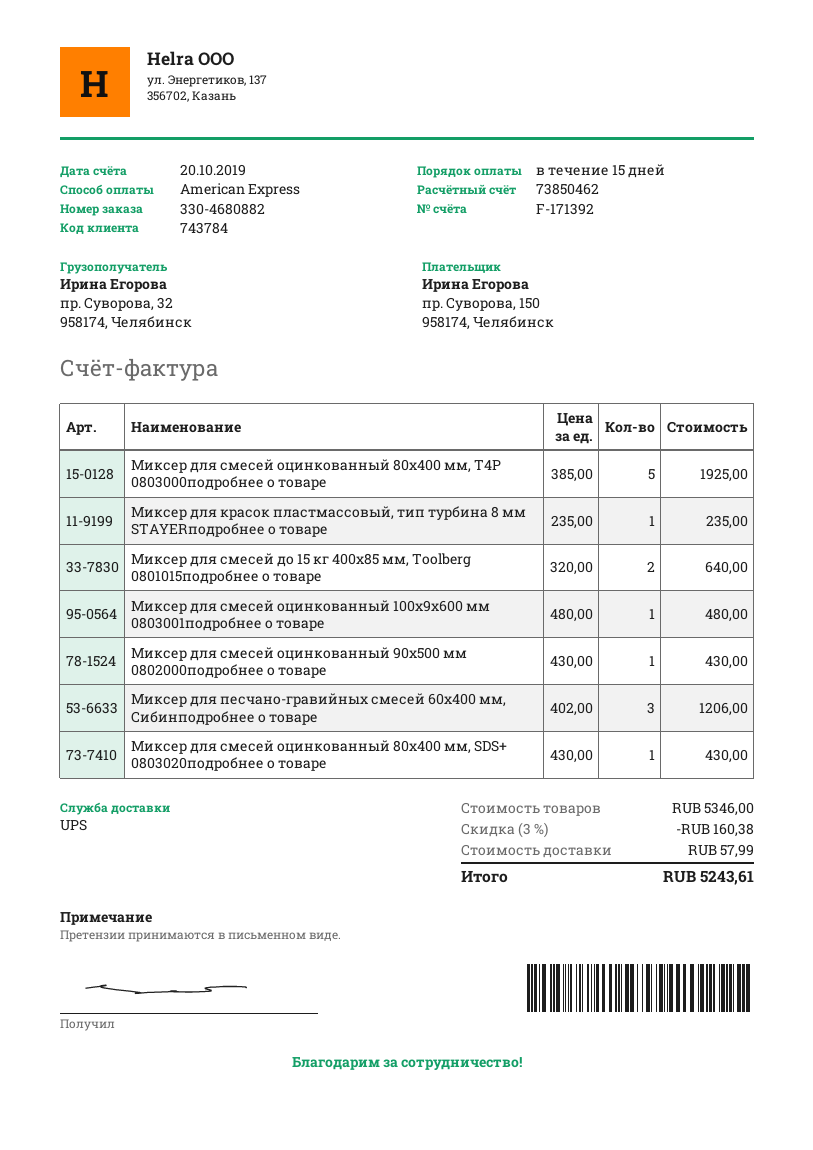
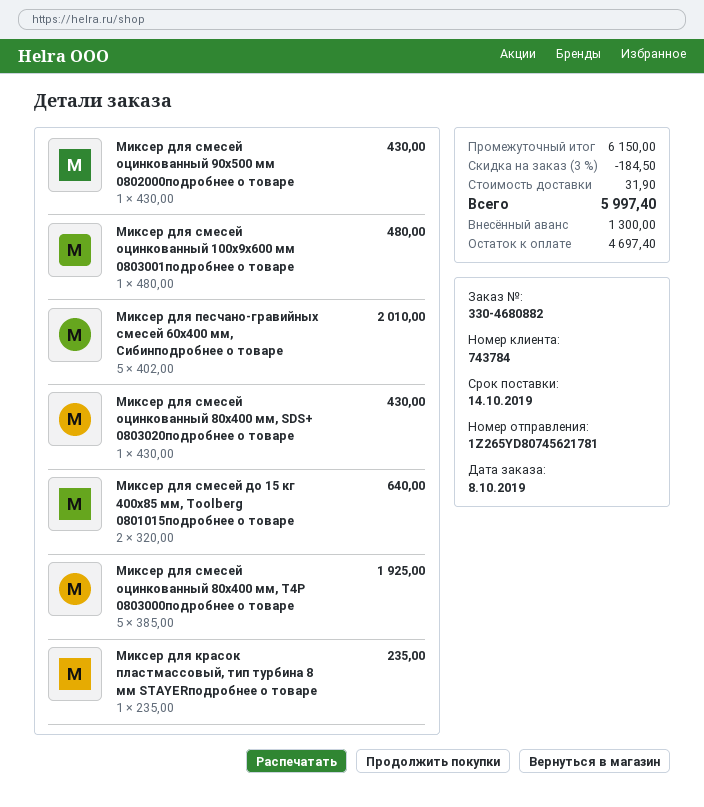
Миксер для песчано-гравийных смесей 60х400 мм, Сибинподробнее о товаре: 3 x 402.00 = 1206.00 -> 5 x 402.00 = 2010.00
subtotal: 5346.00 -> 6150.00
discount: 3% = 160.38 -> 3% = 184.50
shipping: 57.99 -> 31.90
total: 5243.61 -> 5997.40

